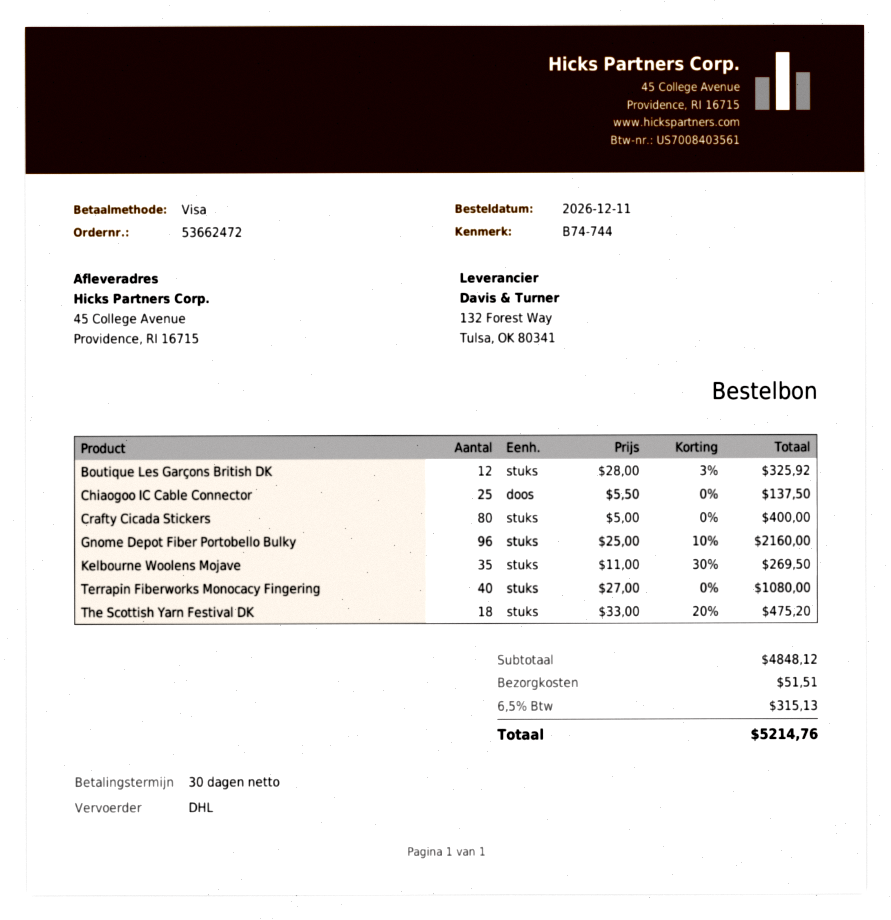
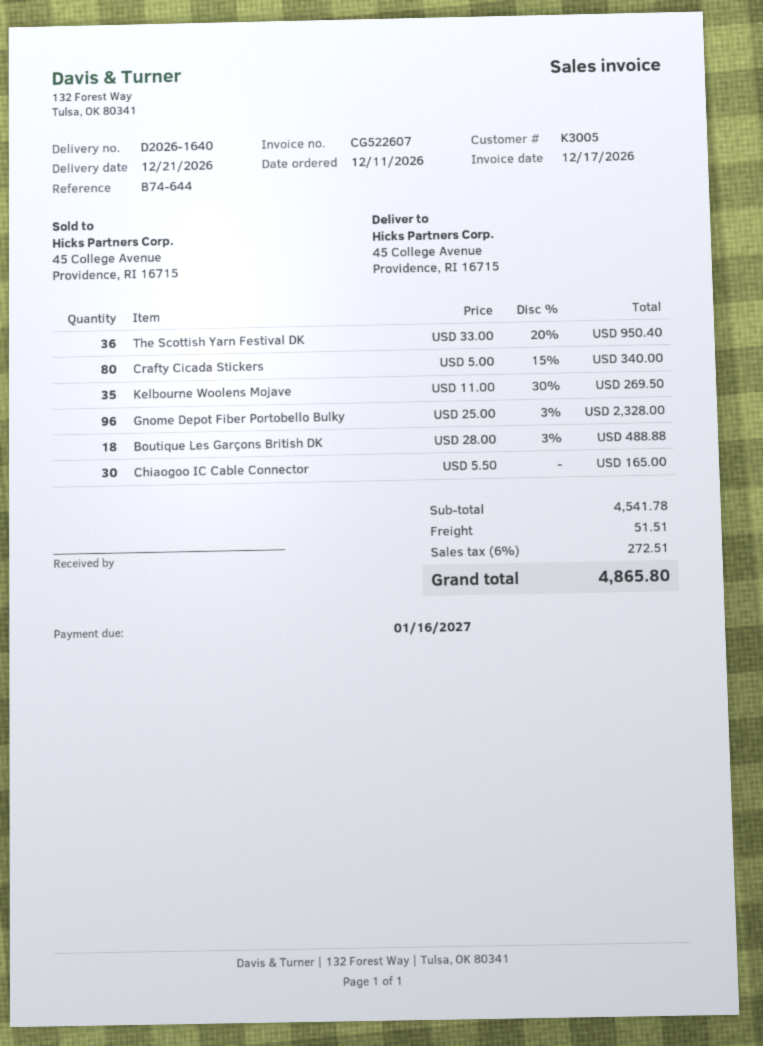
reference: B74-744 -> B74-644
Boutique Les Garçons British DK: 12 x 28.00 - 3% = 325.92 -> 18 x 28.00 - 3% = 488.88
Chiaogoo IC Cable Connector: 25 x 5.50 = 137.50 -> 30 x 5.50 = 165.00
Crafty Cicada Stickers: 80 x 5.00 = 400.00 -> 80 x 5.00 - 15% = 340.00
Gnome Depot Fiber Portobello Bulky: 96 x 25.00 - 10% = 2160.00 -> 96 x 25.00 - 3% = 2328.00
Terrapin Fiberworks Monocacy Fingering: 40 x 27.00 = 1080.00 -> none
The Scottish Yarn Festival DK: 18 x 33.00 - 20% = 475.20 -> 36 x 33.00 - 20% = 950.40
subtotal: 4848.12 -> 4541.78
tax: 6.5% = 315.13 -> 6% = 272.51
total: 5214.76 -> 4865.80

